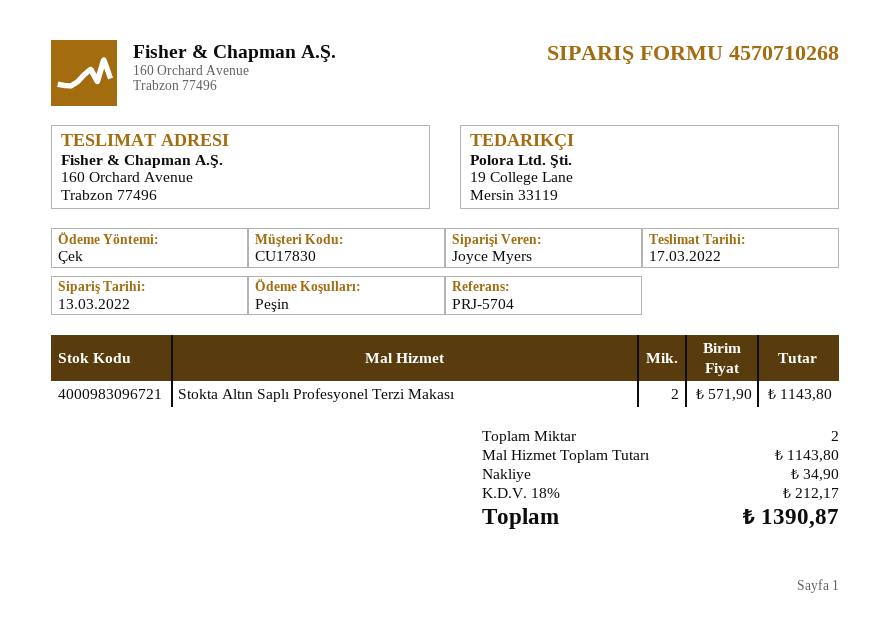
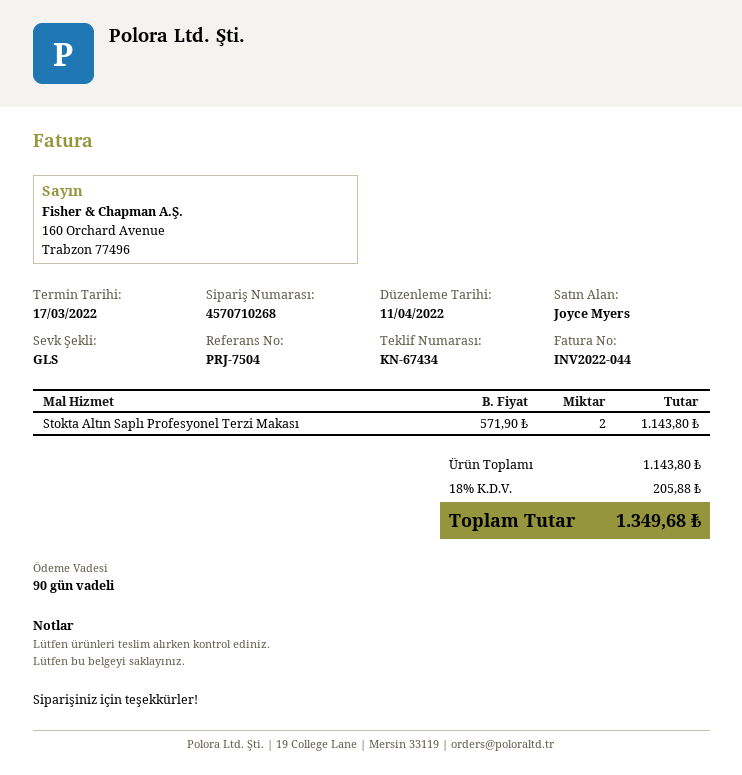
payment terms: on receipt -> 90 days
reference: PRJ-5704 -> PRJ-7504
shipping: 34.90 -> none
tax: 18% = 212.17 -> 18% = 205.88
total: 1390.87 -> 1349.68

